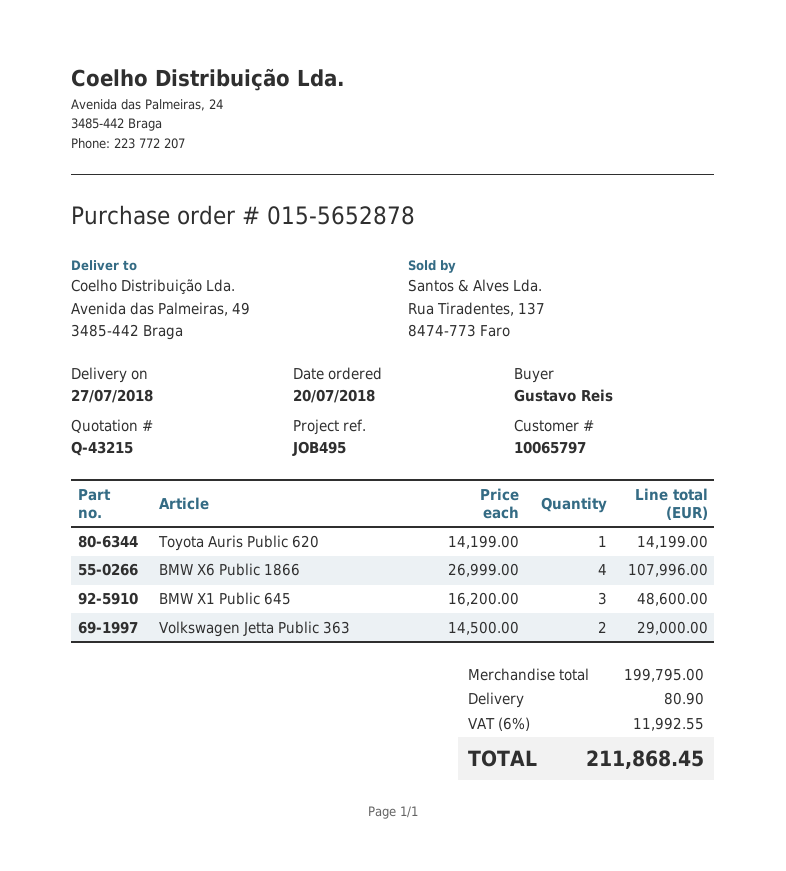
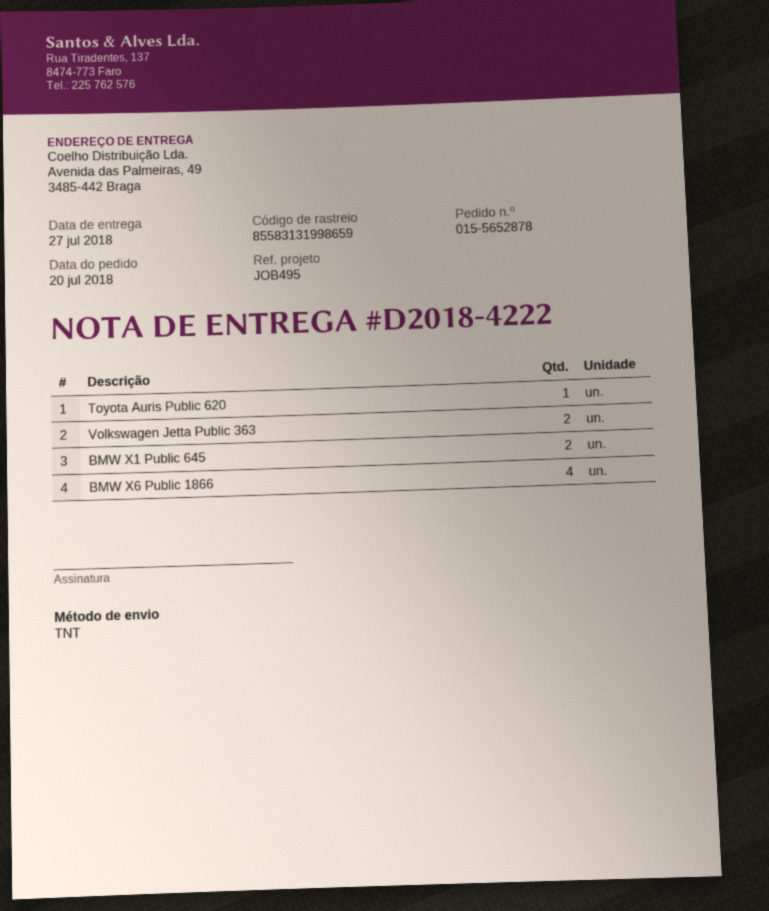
BMW X1 Public 645: 3 -> 2

